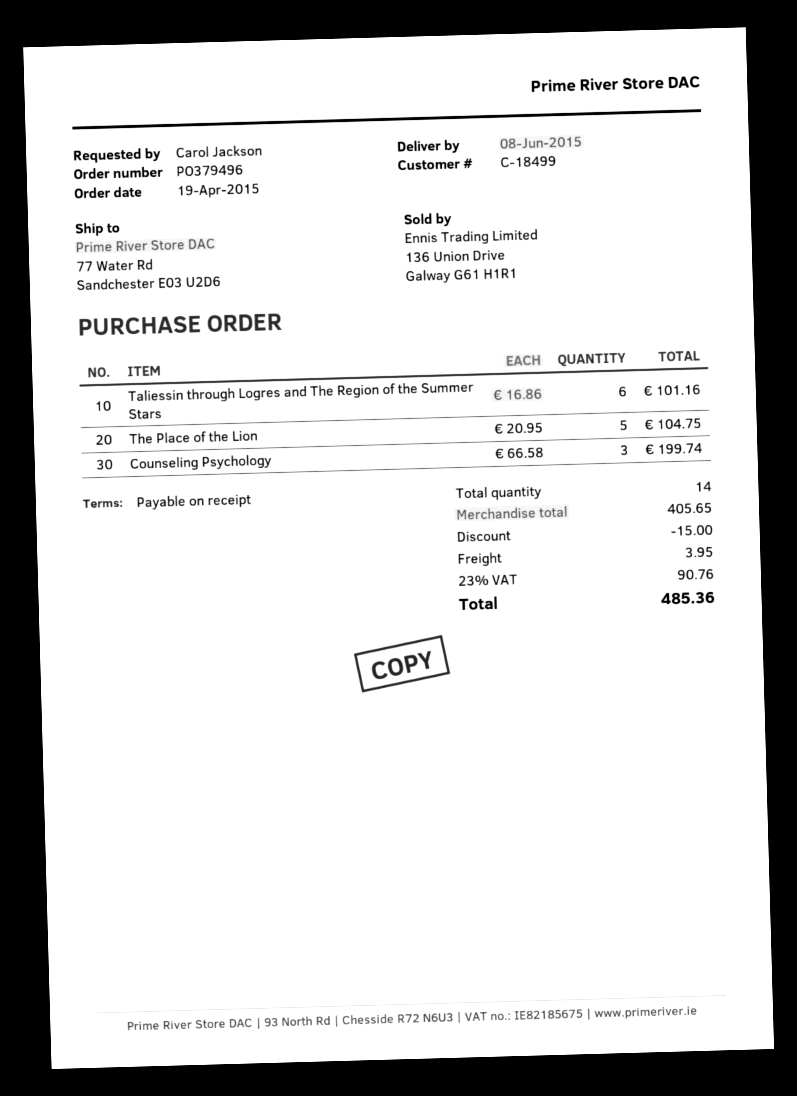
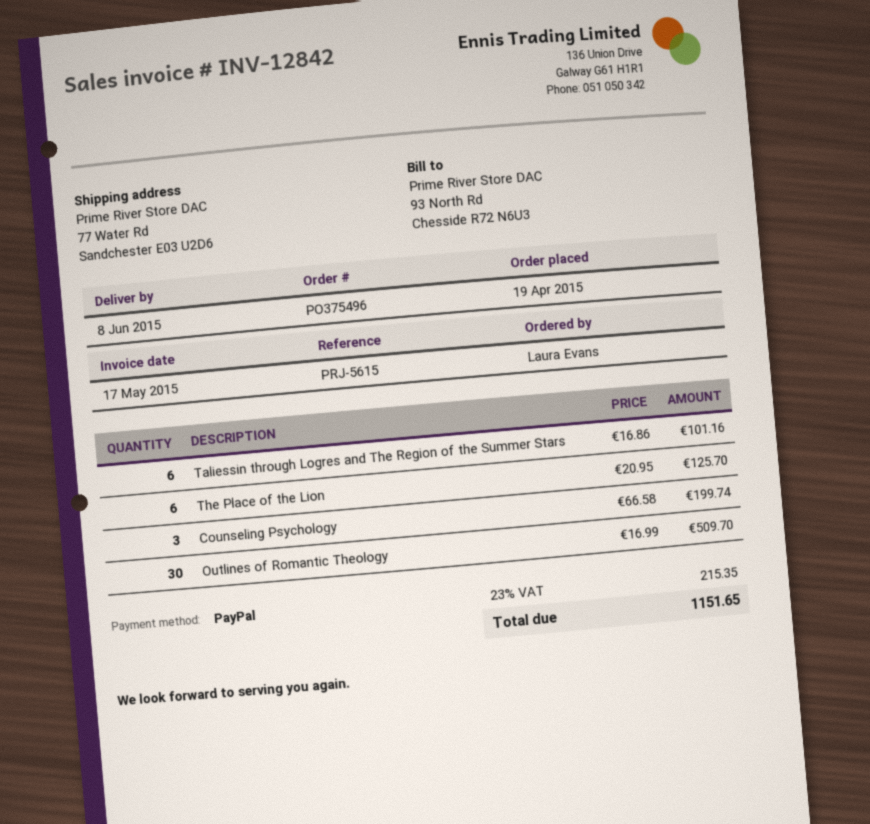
order number: PO379496 -> PO375496
ordered by: Carol Jackson -> Laura Evans
The Place of the Lion: 5 x 20.95 = 104.75 -> 6 x 20.95 = 125.70
Outlines of Romantic Theology: none -> 30 x 16.99 = 509.70
discount: 15.00 -> none
shipping: 3.95 -> none
tax: 23% = 90.76 -> 23% = 215.35
total: 485.36 -> 1151.65

